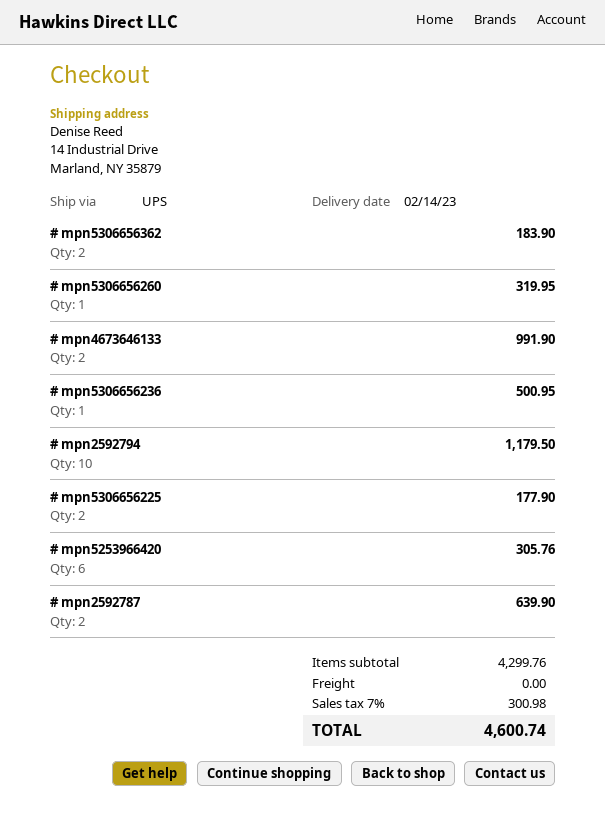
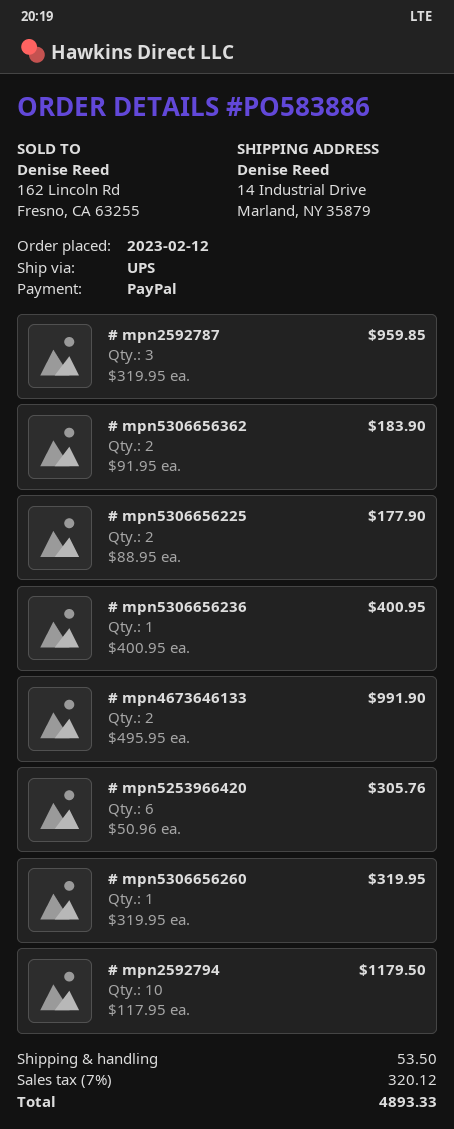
# mpn5306656236: 1 for 500.95 -> 1 for 400.95
# mpn2592787: 2 for 639.90 -> 3 for 959.85
shipping: 0.00 -> 53.50
tax: 7% = 300.98 -> 7% = 320.12
total: 4600.74 -> 4893.33

